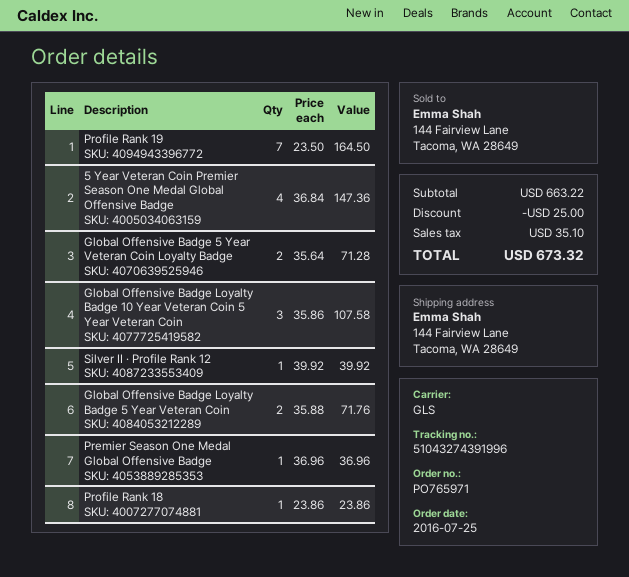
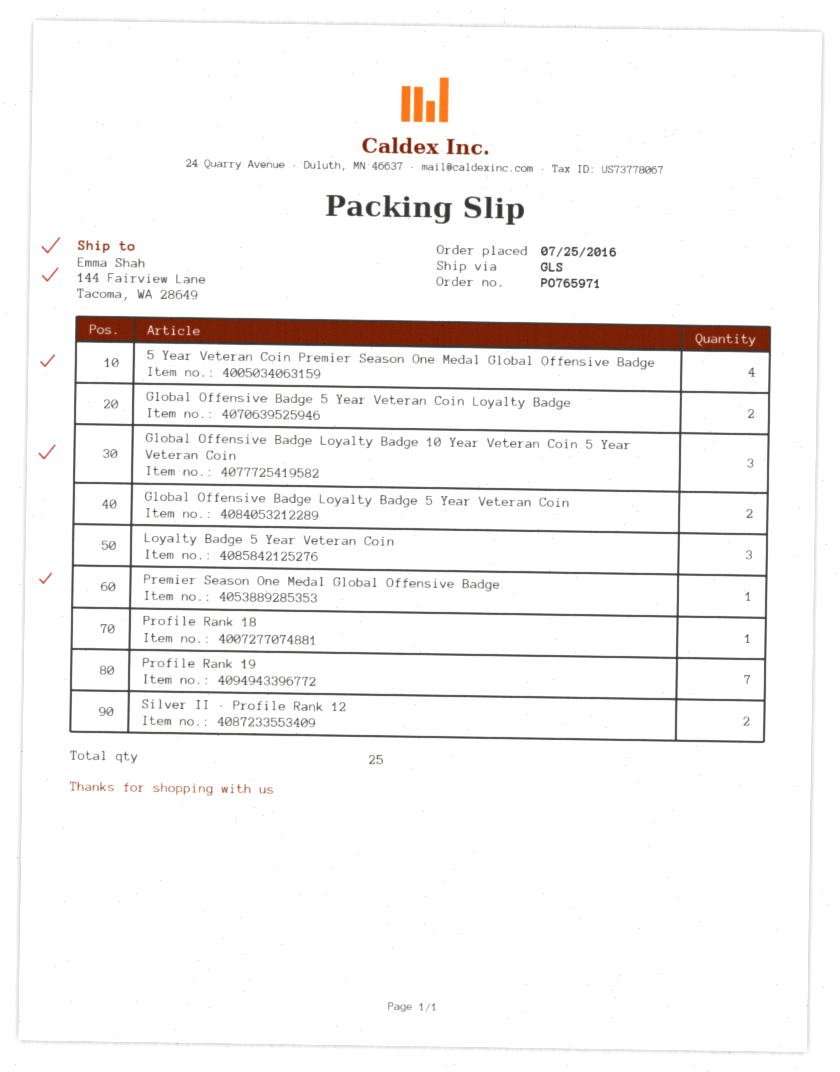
Silver II · Profile Rank 12: 1 -> 2
Loyalty Badge 5 Year Veteran Coin: none -> 3

